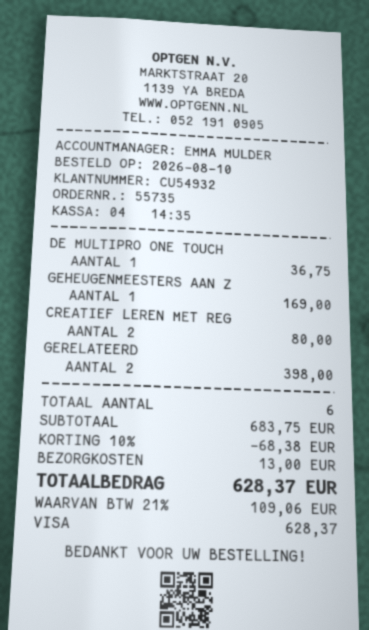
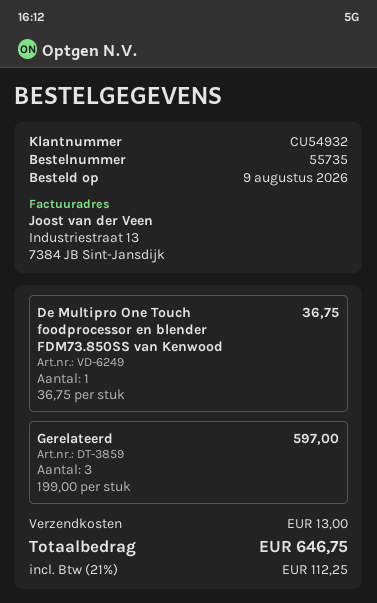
order date: 2026-08-10 -> 2026-08-09
GEHEUGENMEESTERS AAN Z: 1 for 169.00 -> none
CREATIEF LEREN MET REG: 2 for 80.00 -> none
GERELATEERD: 2 for 398.00 -> 3 for 597.00
discount: 10% = 68.38 -> none
tax: 21% = 109.06 -> 21% = 112.25
total: 628.37 -> 646.75

